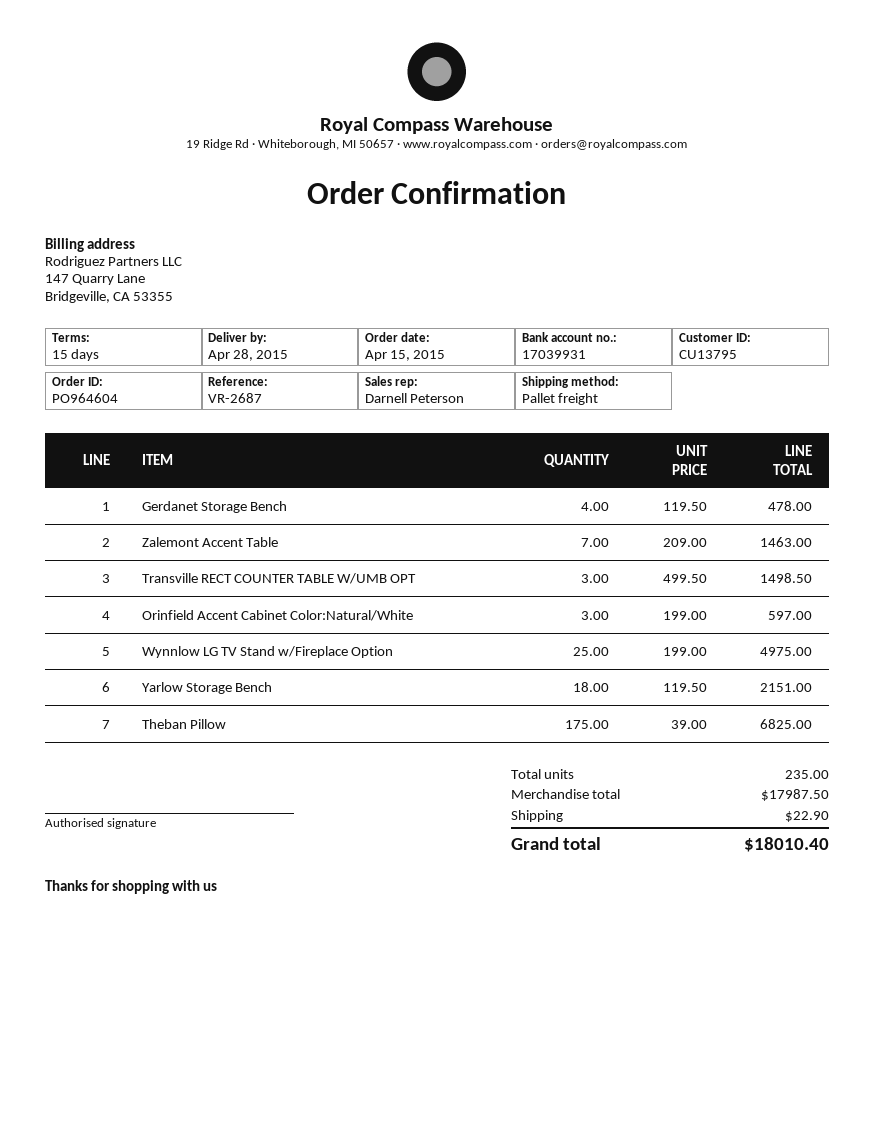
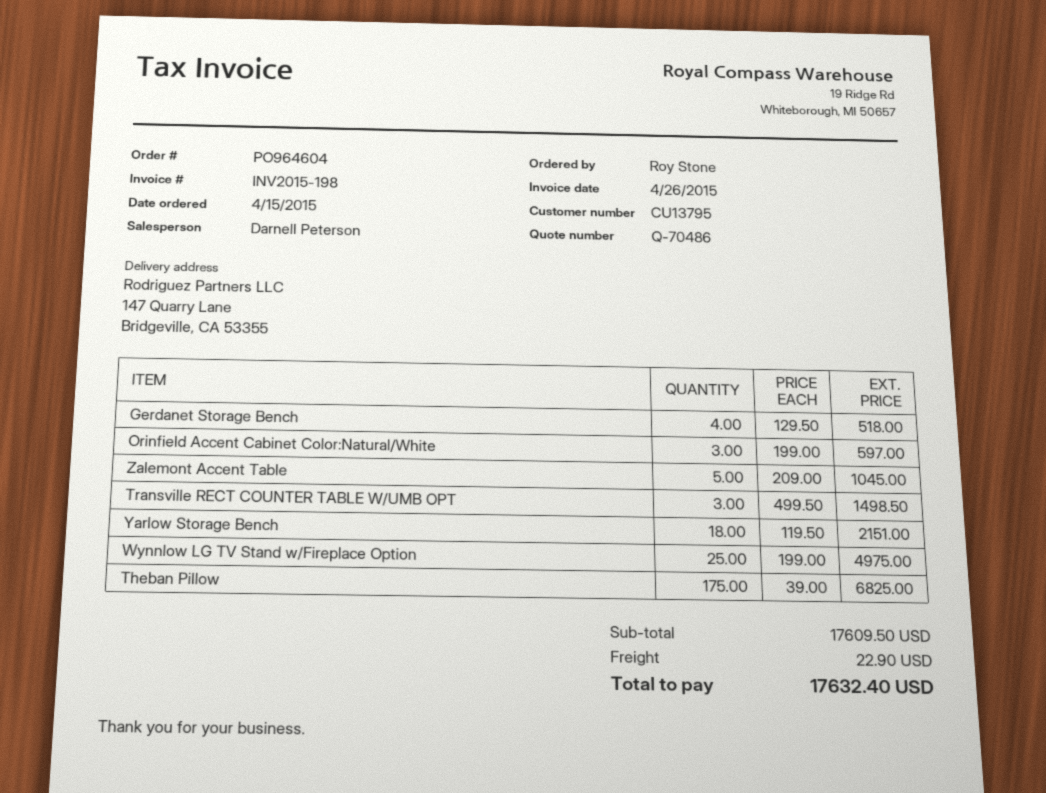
Gerdanet Storage Bench: 4 x 119.50 = 478.00 -> 4 x 129.50 = 518.00
Zalemont Accent Table: 7 x 209.00 = 1463.00 -> 5 x 209.00 = 1045.00
subtotal: 17987.50 -> 17609.50
total: 18010.40 -> 17632.40

